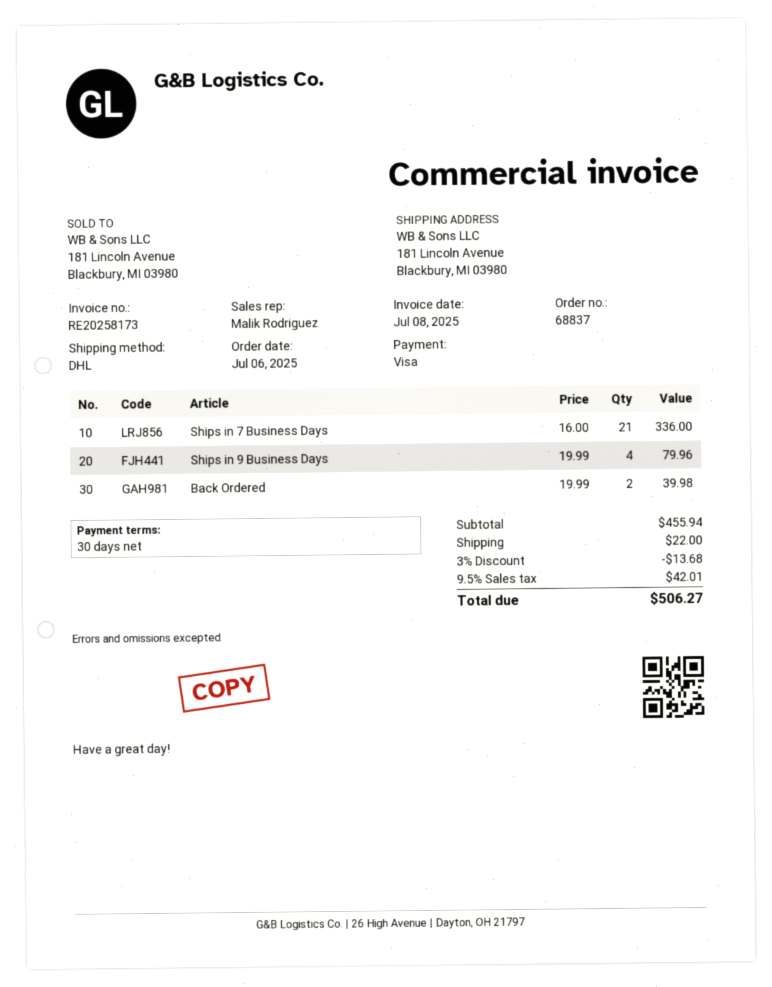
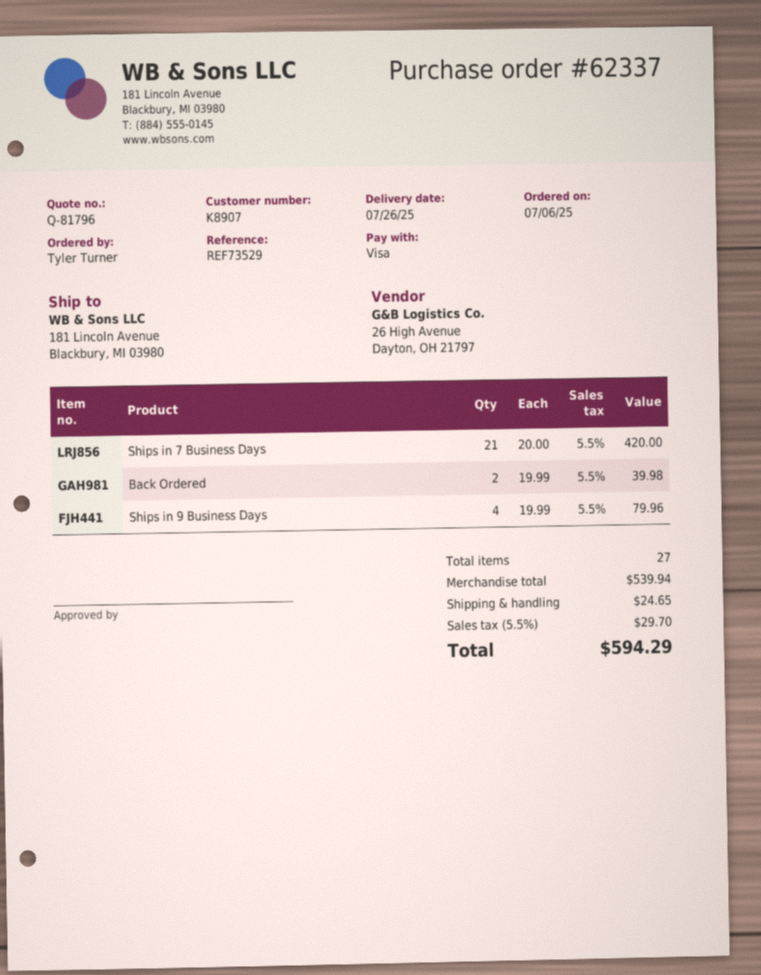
order number: 68837 -> 62337
Ships in 7 Business Days: 21 x 16.00 = 336.00 -> 21 x 20.00 = 420.00
subtotal: 455.94 -> 539.94
discount: 3% = 13.68 -> none
shipping: 22.00 -> 24.65
tax: 9.5% = 42.01 -> 5.5% = 29.70
total: 506.27 -> 594.29

